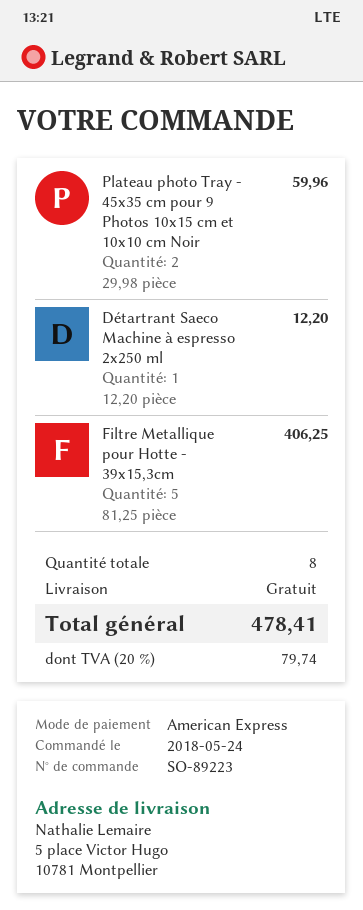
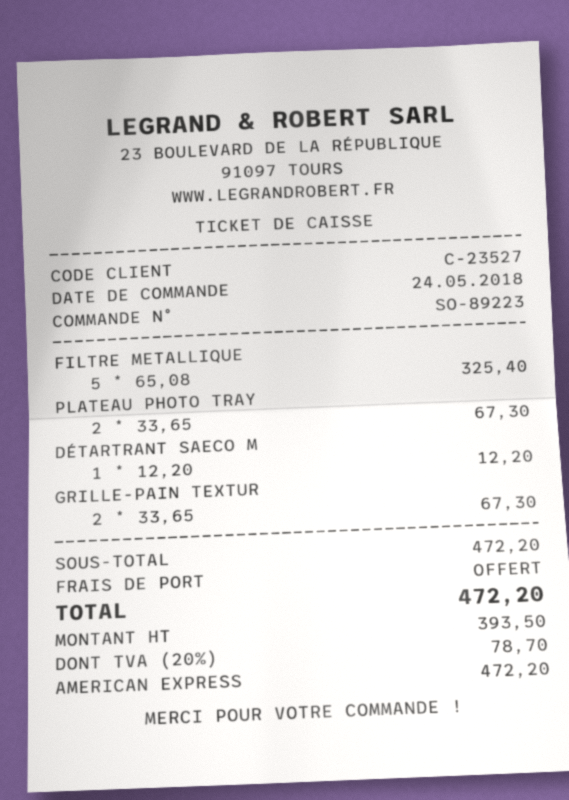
Plateau photo Tray - 45x35 cm pour 9 Photos 10x15 cm et 10x10 cm Noir: 2 x 29.98 = 59.96 -> 2 x 33.65 = 67.30
Filtre Metallique pour Hotte - 39x15,3cm: 5 x 81.25 = 406.25 -> 5 x 65.08 = 325.40
GRILLE-PAIN TEXTUR: none -> 2 x 33.65 = 67.30
tax: 20% = 79.74 -> 20% = 78.70
total: 478.41 -> 472.20

